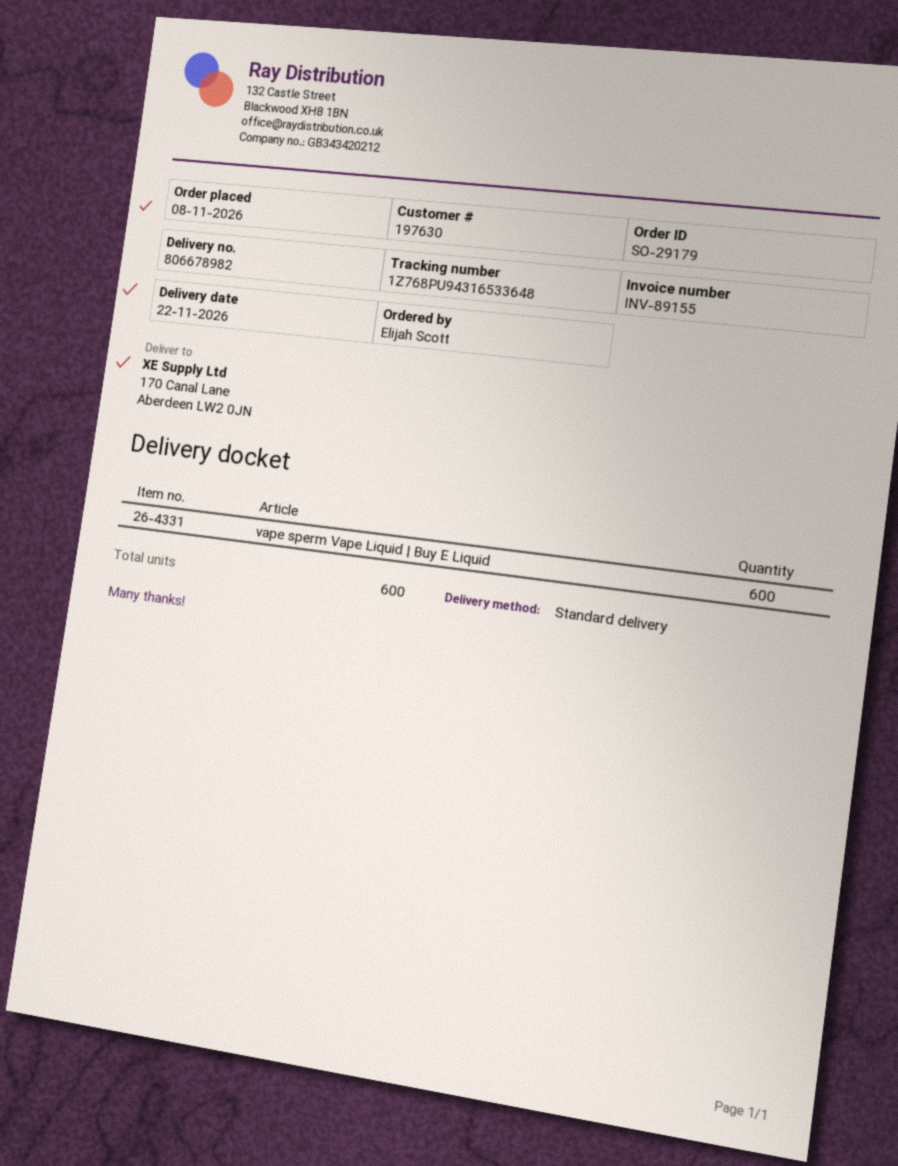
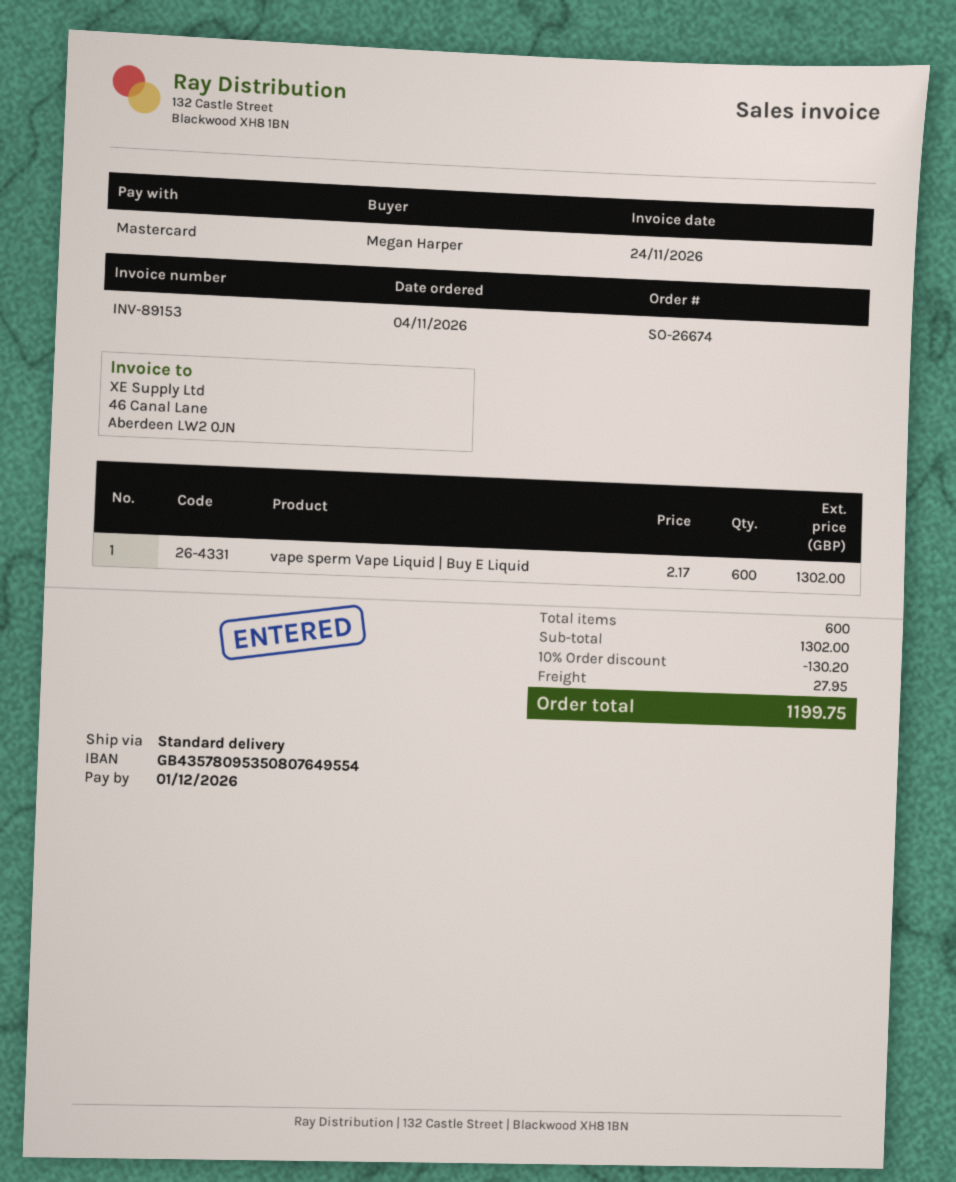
order number: SO-29179 -> SO-26674
order date: 2026-11-08 -> 2026-11-04
invoice number: INV-89155 -> INV-89153
ordered by: Elijah Scott -> Megan Harper

